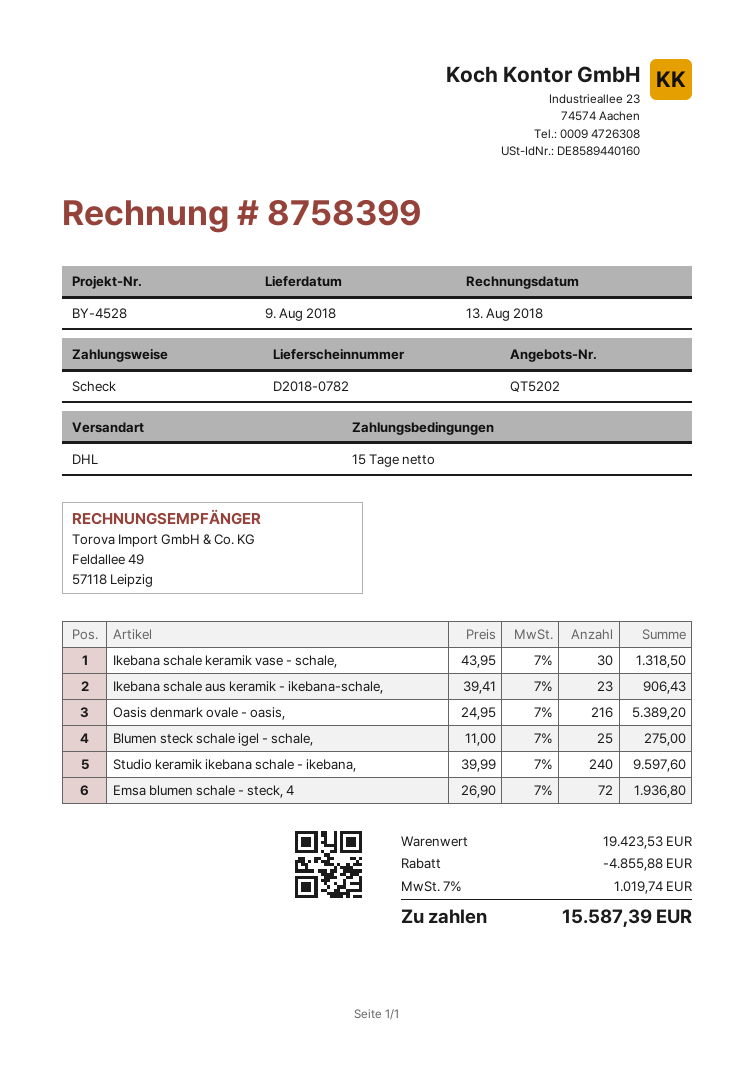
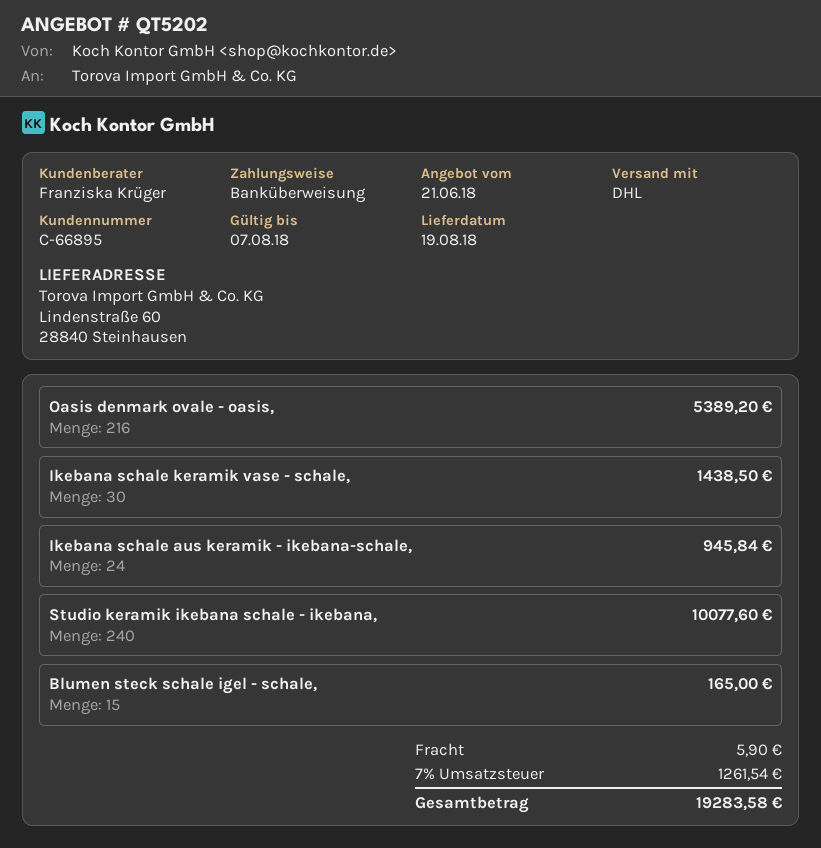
delivery date: 2018-08-09 -> 2018-08-19
payment method: cheque -> bank transfer
Ikebana schale keramik vase - schale,: 30 for 1318.50 -> 30 for 1438.50
Ikebana schale aus keramik - ikebana-schale,: 23 for 906.43 -> 24 for 945.84
Blumen steck schale igel - schale,: 25 for 275.00 -> 15 for 165.00
Studio keramik ikebana schale - ikebana,: 240 for 9597.60 -> 240 for 10077.60
Emsa blumen schale - steck, 4: 72 for 1936.80 -> none
discount: 4855.88 -> none
shipping: none -> 5.90
tax: 7% = 1019.74 -> 7% = 1261.54
total: 15587.39 -> 19283.58

